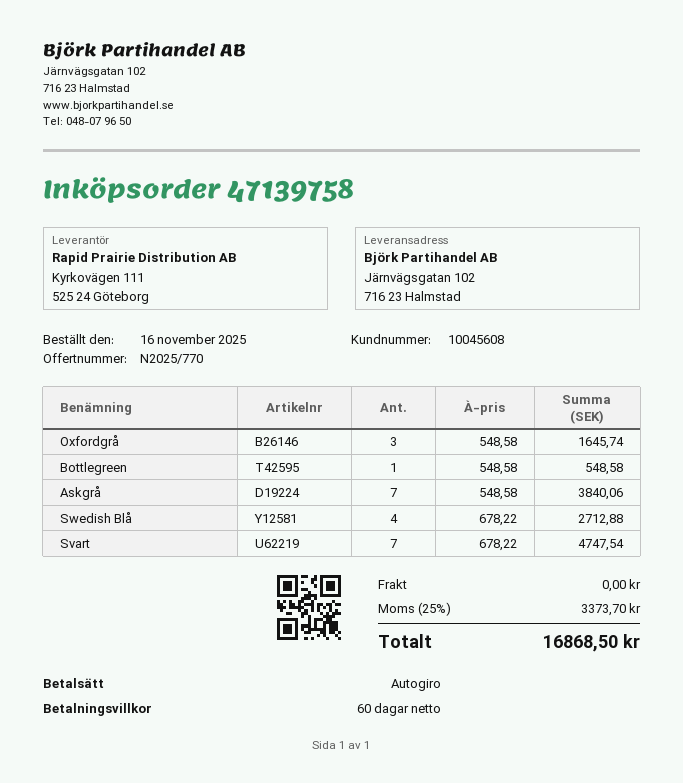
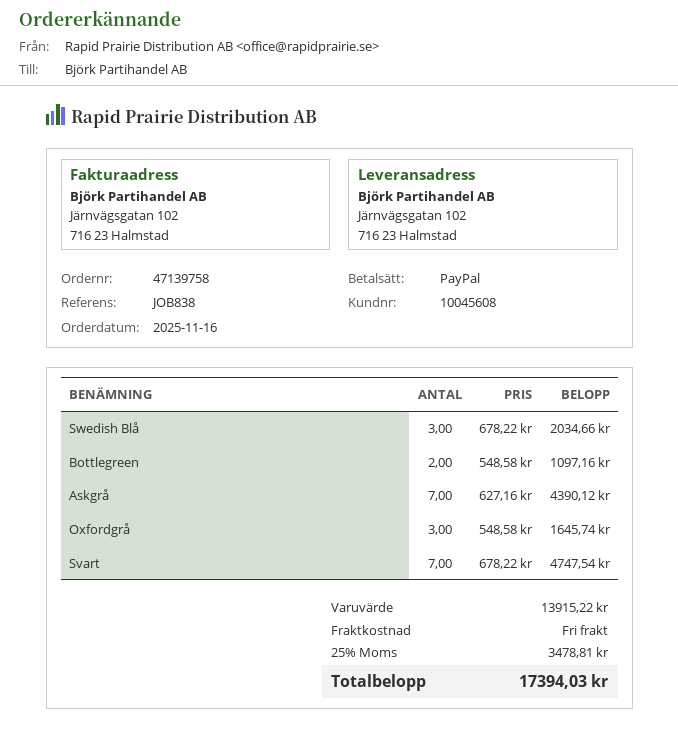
payment method: direct debit -> PayPal
Bottlegreen: 1 x 548.58 = 548.58 -> 2 x 548.58 = 1097.16
Askgrå: 7 x 548.58 = 3840.06 -> 7 x 627.16 = 4390.12
Swedish Blå: 4 x 678.22 = 2712.88 -> 3 x 678.22 = 2034.66
tax: 25% = 3373.70 -> 25% = 3478.81
total: 16868.50 -> 17394.03

